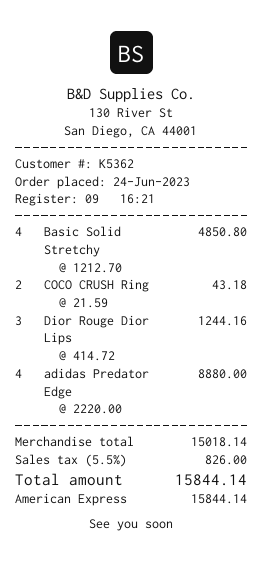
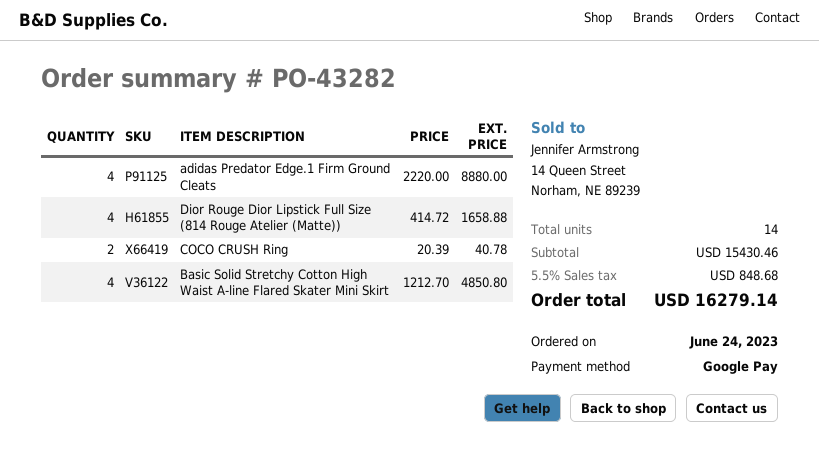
payment method: American Express -> Google Pay
COCO CRUSH Ring: 2 x 21.59 = 43.18 -> 2 x 20.39 = 40.78
Dior Rouge Dior Lips: 3 x 414.72 = 1244.16 -> 4 x 414.72 = 1658.88
subtotal: 15018.14 -> 15430.46
tax: 5.5% = 826.00 -> 5.5% = 848.68
total: 15844.14 -> 16279.14

